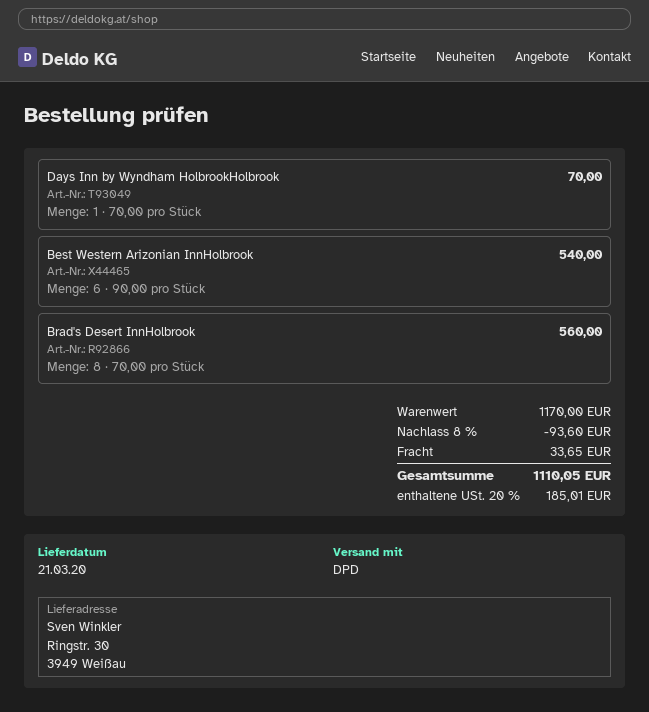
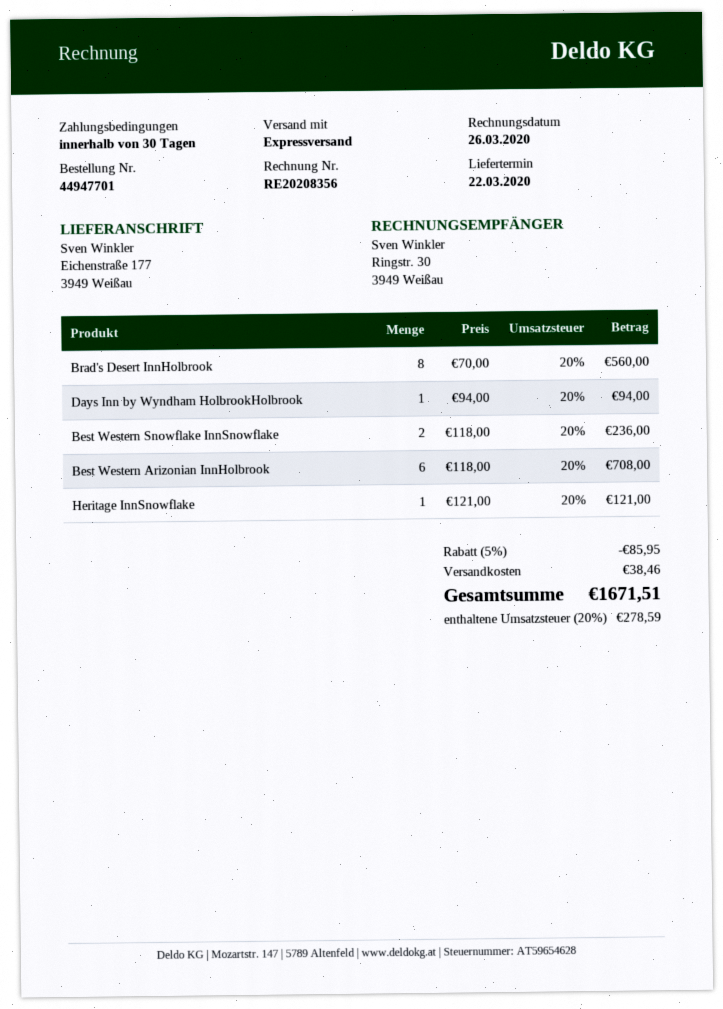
delivery date: 2020-03-21 -> 2020-03-22
shipping method: DPD -> express
ship to: Ringstr. 30, 3949 Weißau -> Eichenstraße 177, 3949 Weißau
Days Inn by Wyndham HolbrookHolbrook: 1 x 70.00 = 70.00 -> 1 x 94.00 = 94.00
Best Western Arizonian InnHolbrook: 6 x 90.00 = 540.00 -> 6 x 118.00 = 708.00
Best Western Snowflake InnSnowflake: none -> 2 x 118.00 = 236.00
Heritage InnSnowflake: none -> 1 x 121.00 = 121.00
discount: 8% = 93.60 -> 5% = 85.95
shipping: 33.65 -> 38.46
tax: 20% = 185.01 -> 20% = 278.59
total: 1110.05 -> 1671.51

